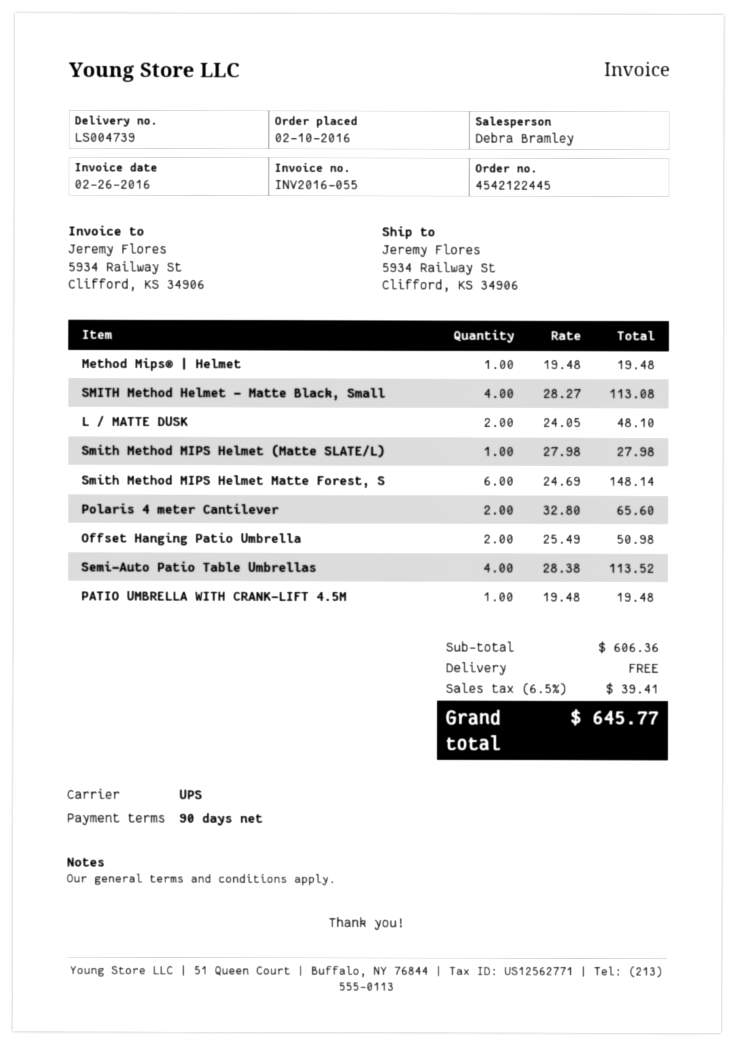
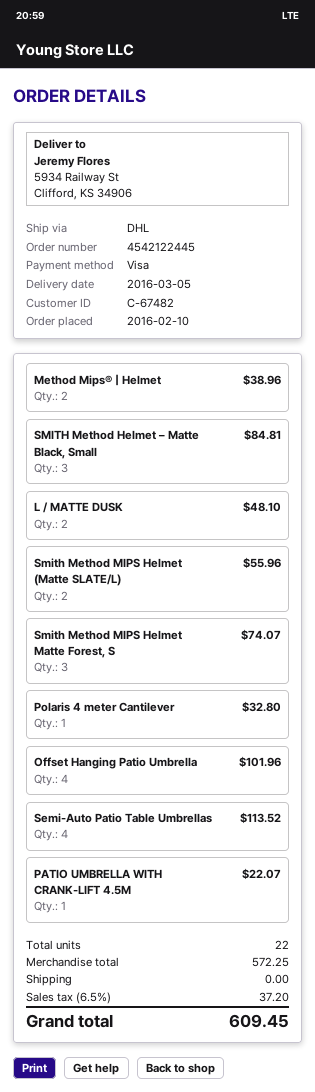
shipping method: UPS -> DHL
Method Mips® | Helmet: 1 for 19.48 -> 2 for 38.96
SMITH Method Helmet – Matte Black, Small: 4 for 113.08 -> 3 for 84.81
Smith Method MIPS Helmet (Matte SLATE/L): 1 for 27.98 -> 2 for 55.96
Smith Method MIPS Helmet Matte Forest, S: 6 for 148.14 -> 3 for 74.07
Polaris 4 meter Cantilever: 2 for 65.60 -> 1 for 32.80
Offset Hanging Patio Umbrella: 2 for 50.98 -> 4 for 101.96
PATIO UMBRELLA WITH CRANK-LIFT 4.5M: 1 for 19.48 -> 1 for 22.07
subtotal: 606.36 -> 572.25
tax: 6.5% = 39.41 -> 6.5% = 37.20
total: 645.77 -> 609.45

